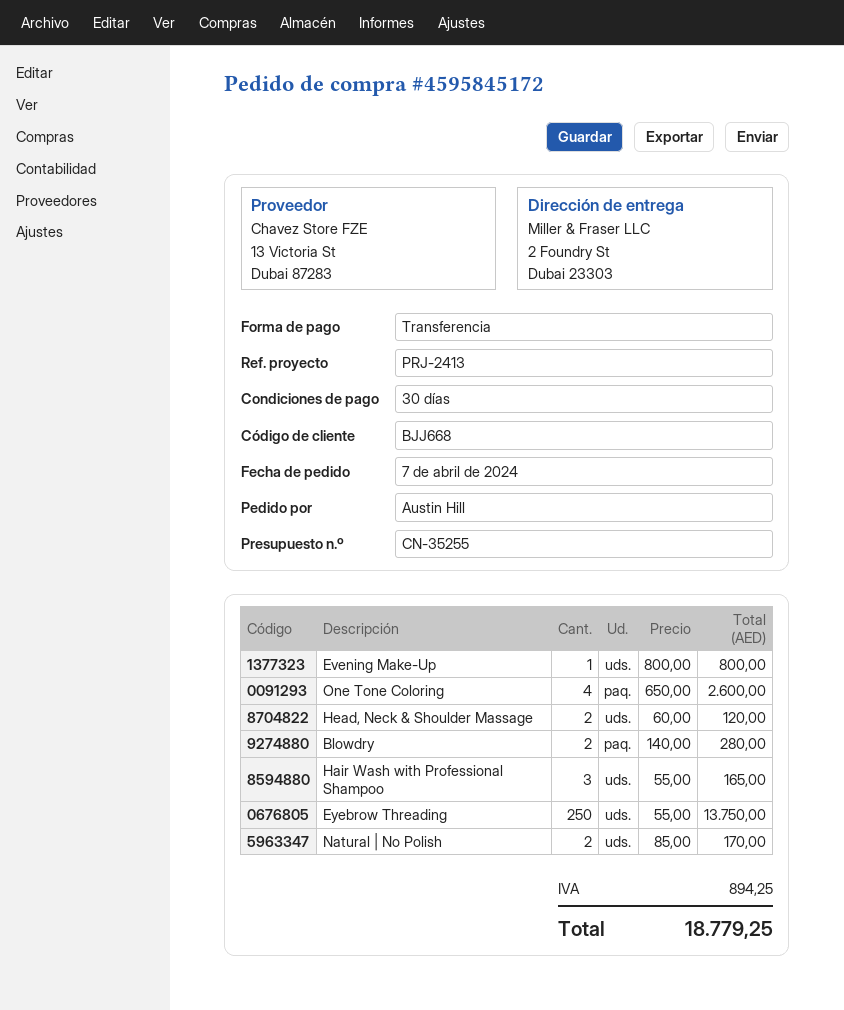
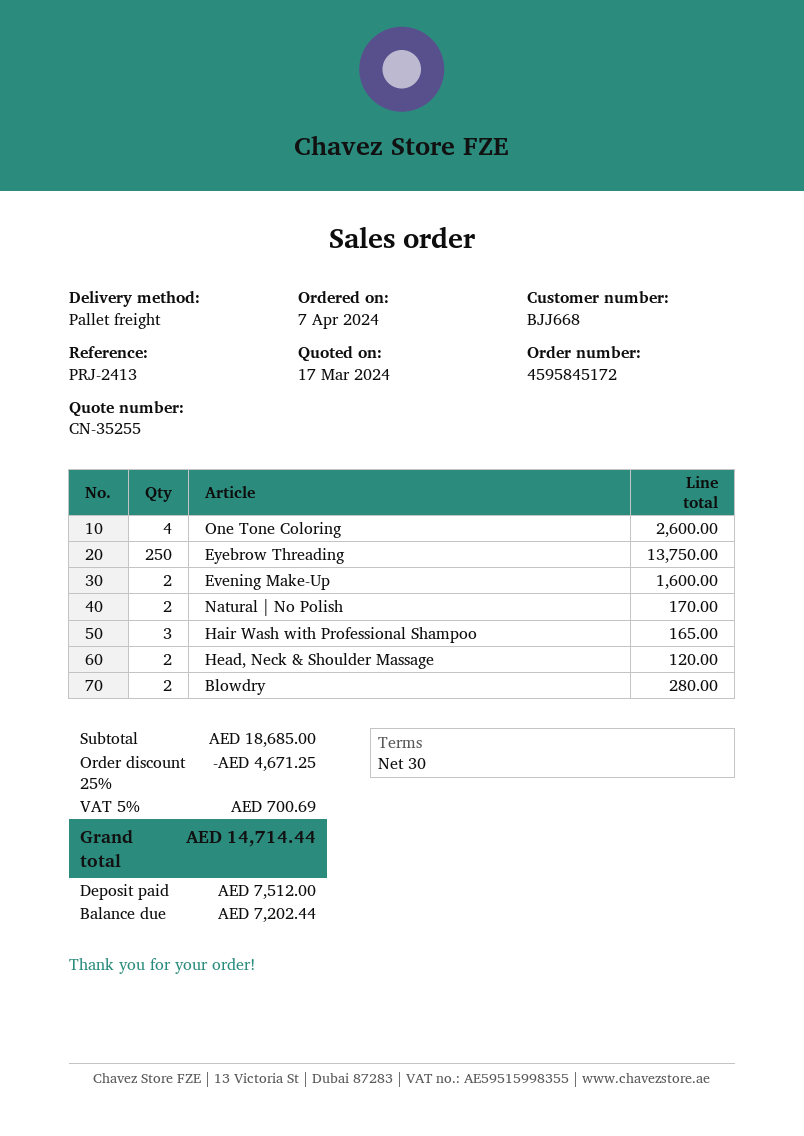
Evening Make-Up: 1 for 800.00 -> 2 for 1600.00
discount: none -> 25% = 4671.25
tax: 894.25 -> 700.69
total: 18779.25 -> 14714.44

